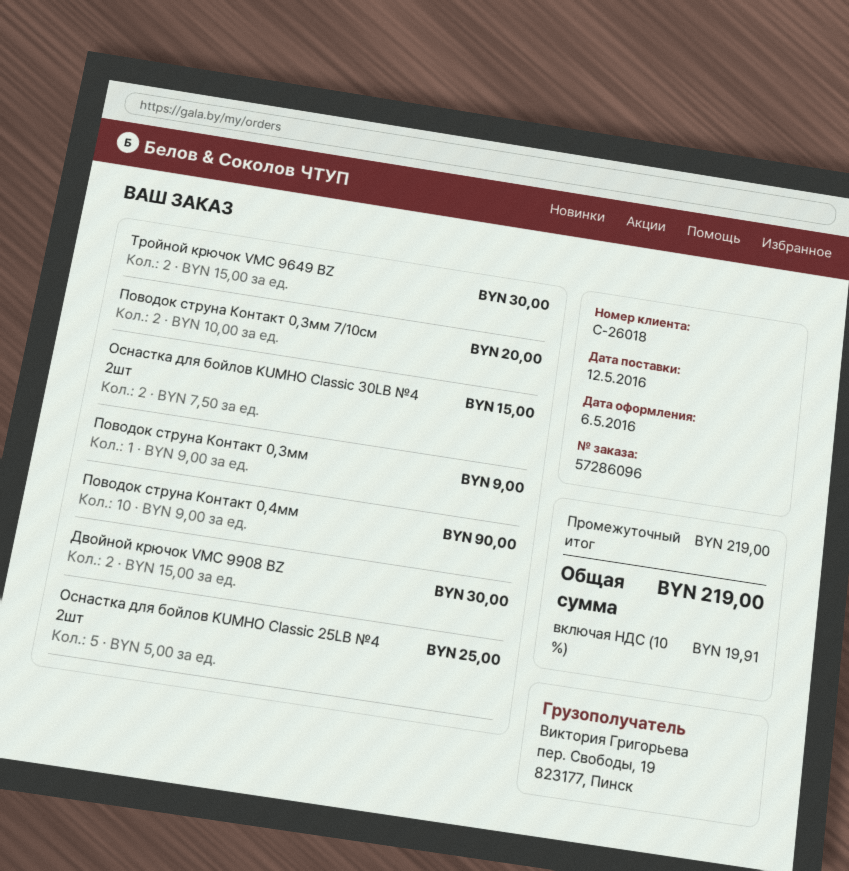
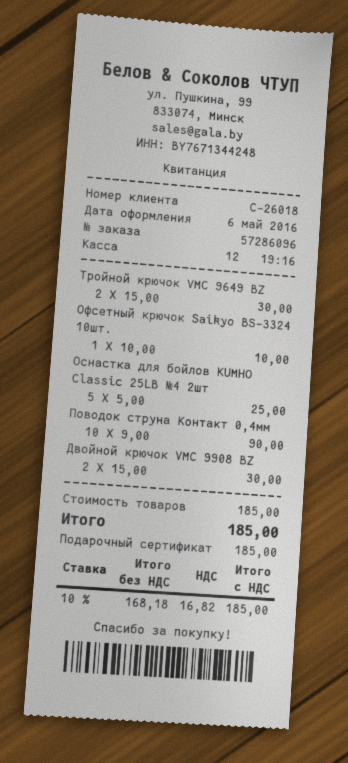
Поводок струна Контакт 0,3мм 7/10см: 2 x 10.00 = 20.00 -> none
Оснастка для бойлов KUMHO Classic 30LB №4 2шт: 2 x 7.50 = 15.00 -> none
Поводок струна Контакт 0,3мм: 1 x 9.00 = 9.00 -> none
Офсетный крючок Saikyo BS-3324 10шт.: none -> 1 x 10.00 = 10.00
subtotal: 219.00 -> 185.00
tax: 10% = 19.91 -> 10% = 16.82
total: 219.00 -> 185.00

